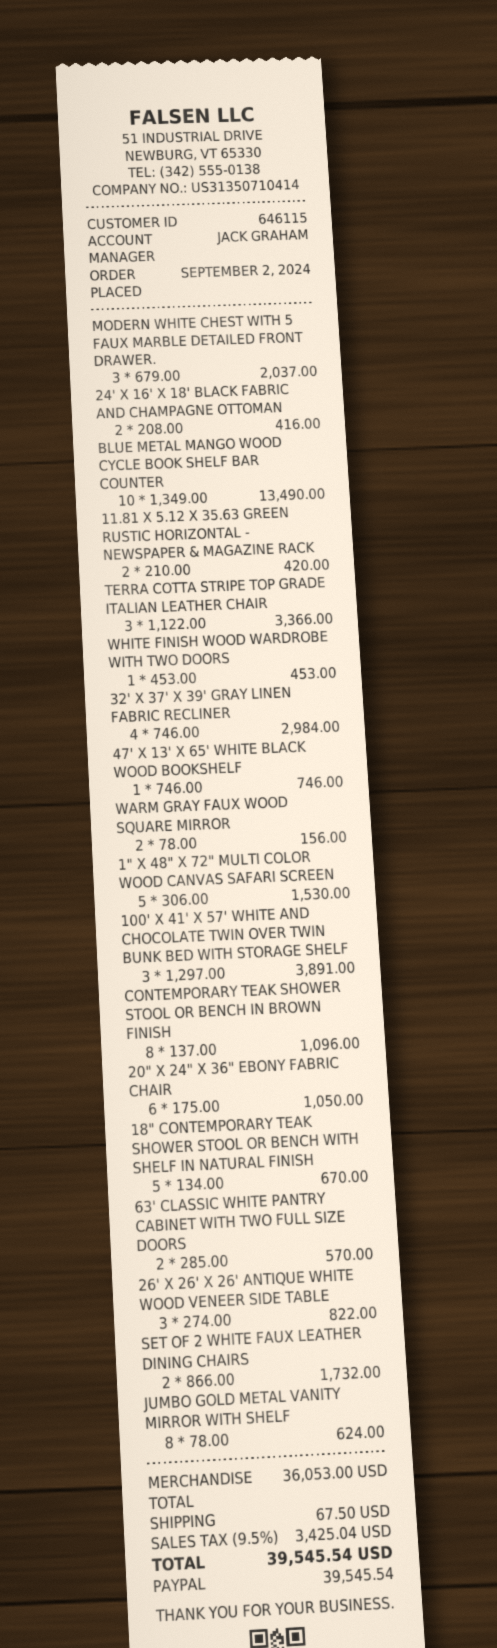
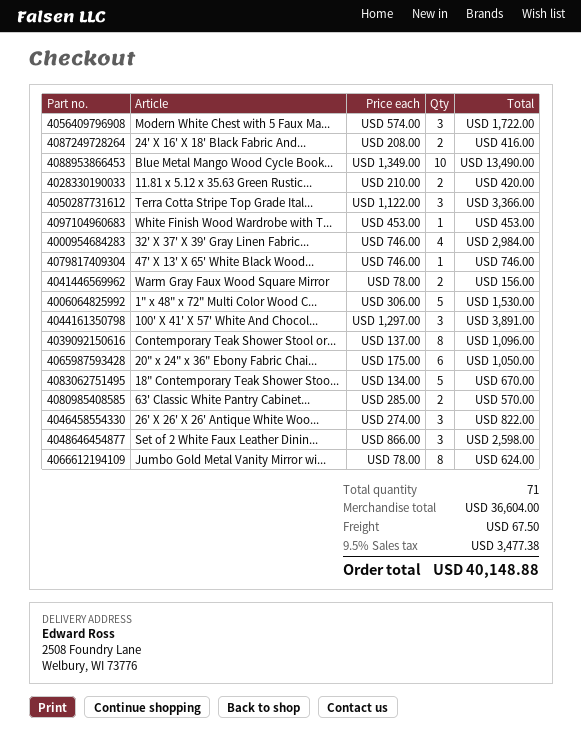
MODERN WHITE CHEST WITH 5 FAUX MARBLE DETAILED FRONT DRAWER.: 3 x 679.00 = 2037.00 -> 3 x 574.00 = 1722.00
SET OF 2 WHITE FAUX LEATHER DINING CHAIRS: 2 x 866.00 = 1732.00 -> 3 x 866.00 = 2598.00
subtotal: 36053.00 -> 36604.00
tax: 9.5% = 3425.04 -> 9.5% = 3477.38
total: 39545.54 -> 40148.88

